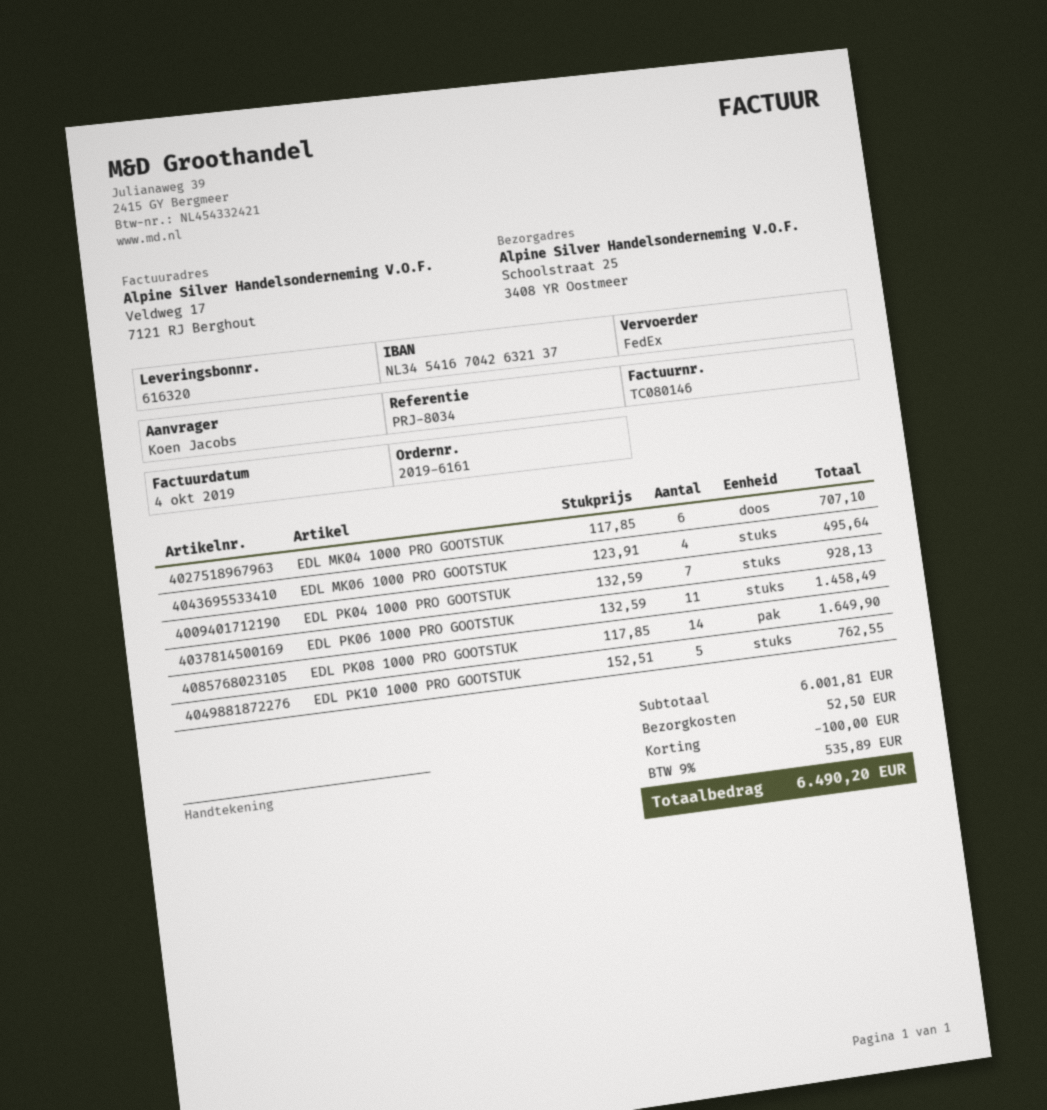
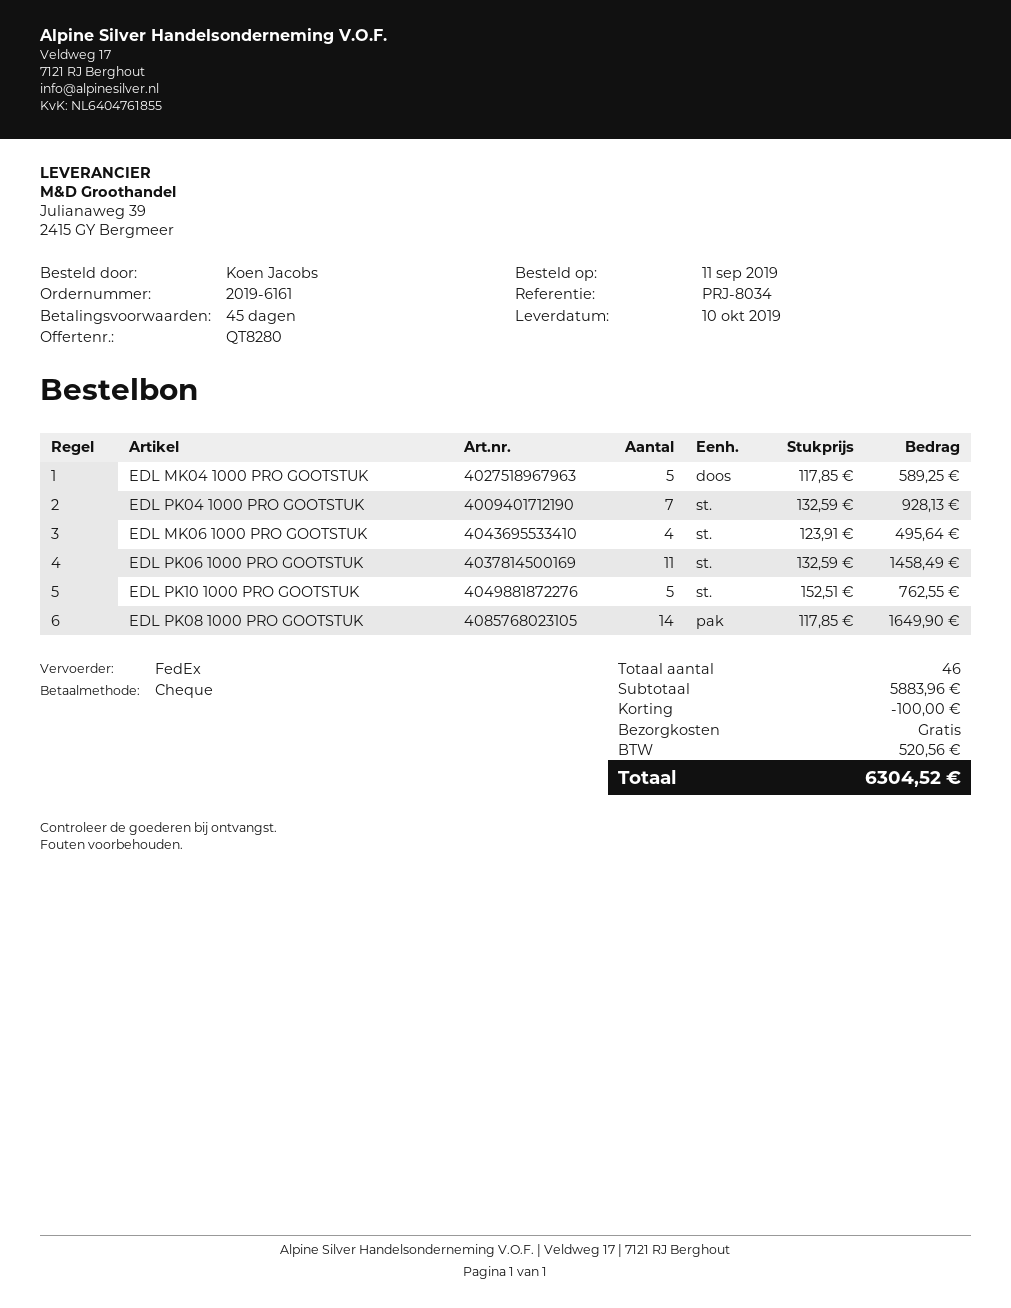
EDL MK04 1000 PRO GOOTSTUK: 6 x 117.85 = 707.10 -> 5 x 117.85 = 589.25
subtotal: 6001.81 -> 5883.96
shipping: 52.50 -> 0.00
tax: 535.89 -> 520.56
total: 6490.20 -> 6304.52

